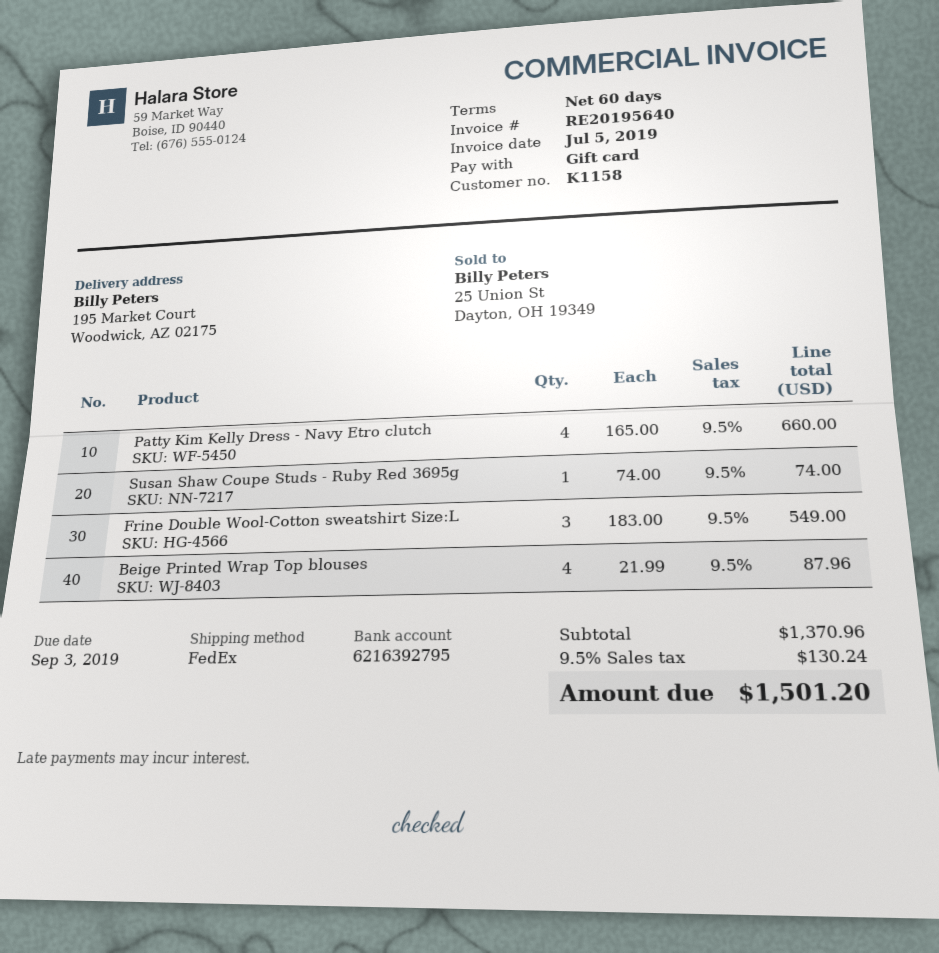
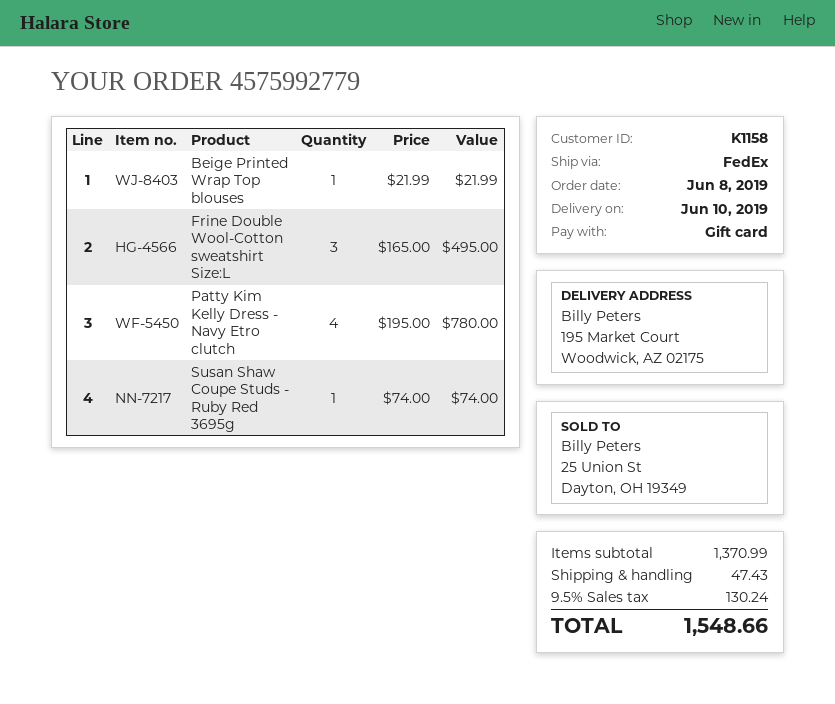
Patty Kim Kelly Dress - Navy Etro clutch: 4 x 165.00 = 660.00 -> 4 x 195.00 = 780.00
Frine Double Wool-Cotton sweatshirt Size:L: 3 x 183.00 = 549.00 -> 3 x 165.00 = 495.00
Beige Printed Wrap Top blouses: 4 x 21.99 = 87.96 -> 1 x 21.99 = 21.99
subtotal: 1370.96 -> 1370.99
shipping: none -> 47.43
total: 1501.20 -> 1548.66

